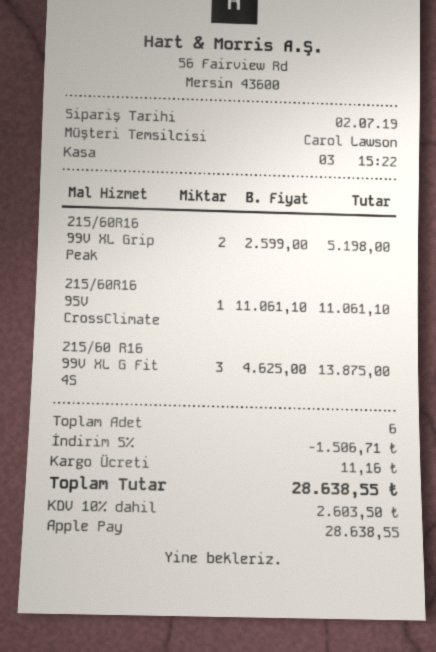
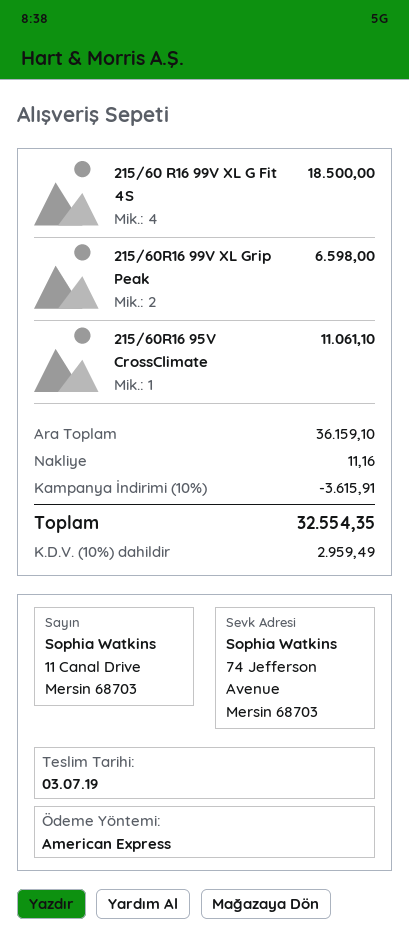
payment method: Apple Pay -> American Express
215/60R16 99V XL Grip Peak: 2 for 5198.00 -> 2 for 6598.00
215/60 R16 99V XL G Fit 4S: 3 for 13875.00 -> 4 for 18500.00
discount: 5% = 1506.71 -> 10% = 3615.91
tax: 10% = 2603.50 -> 10% = 2959.49
total: 28638.55 -> 32554.35

